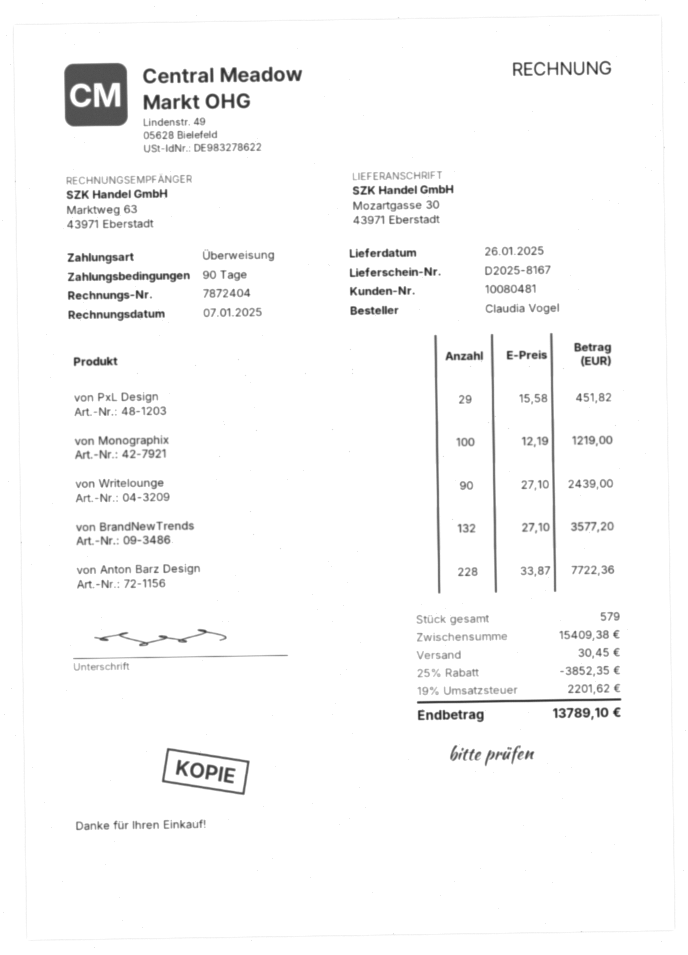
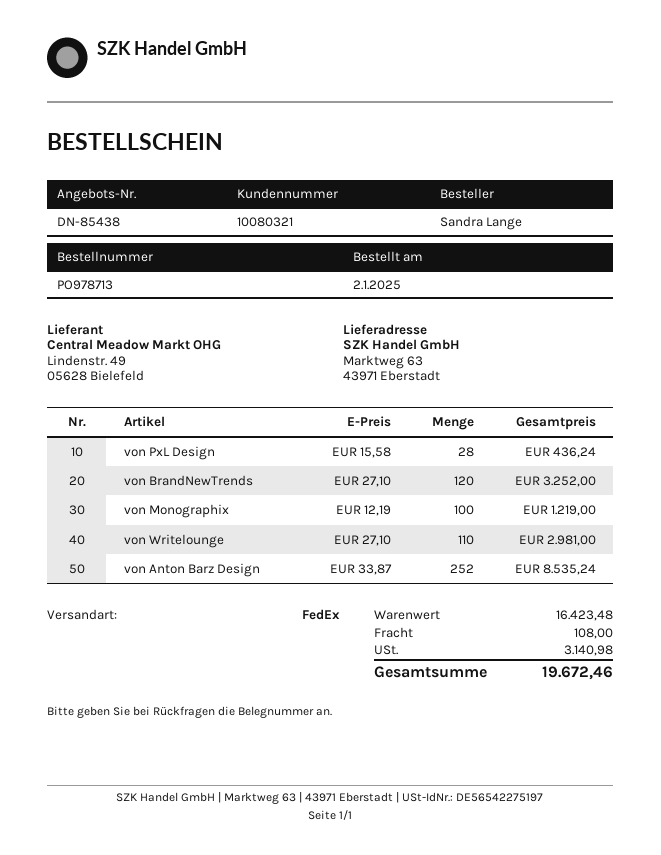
customer number: 10080481 -> 10080321
ordered by: Claudia Vogel -> Sandra Lange
ship to: Mozartgasse 30, 43971 Eberstadt -> Marktweg 63, 43971 Eberstadt
von PxL Design: 29 x 15.58 = 451.82 -> 28 x 15.58 = 436.24
von Writelounge: 90 x 27.10 = 2439.00 -> 110 x 27.10 = 2981.00
von BrandNewTrends: 132 x 27.10 = 3577.20 -> 120 x 27.10 = 3252.00
von Anton Barz Design: 228 x 33.87 = 7722.36 -> 252 x 33.87 = 8535.24
subtotal: 15409.38 -> 16423.48
discount: 25% = 3852.35 -> none
shipping: 30.45 -> 108.00
tax: 2201.62 -> 3140.98
total: 13789.10 -> 19672.46

